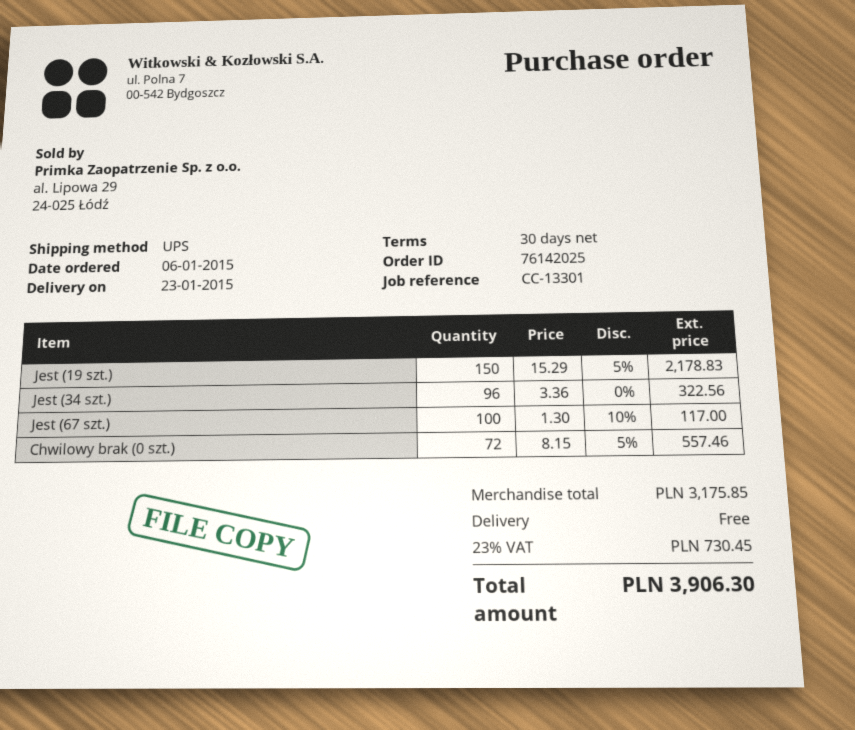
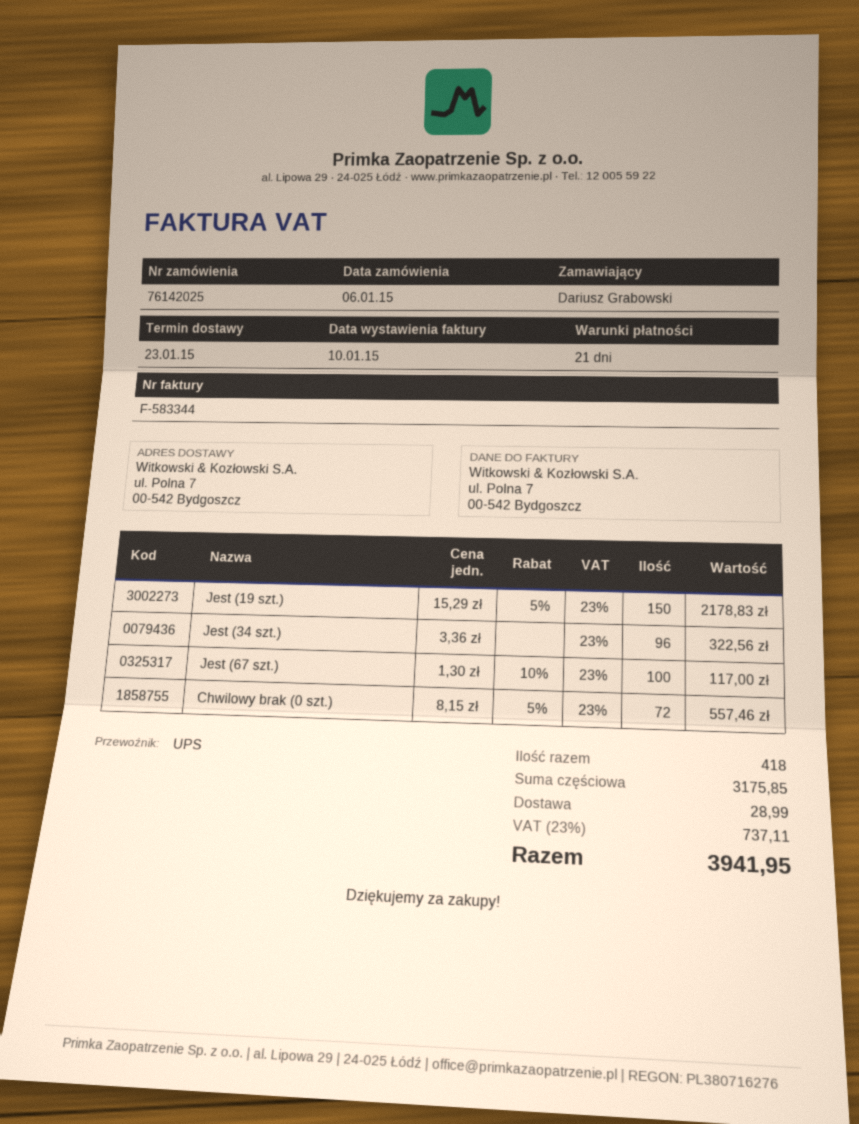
payment terms: 30 days -> 21 days
shipping: 0.00 -> 28.99
tax: 23% = 730.45 -> 23% = 737.11
total: 3906.30 -> 3941.95

